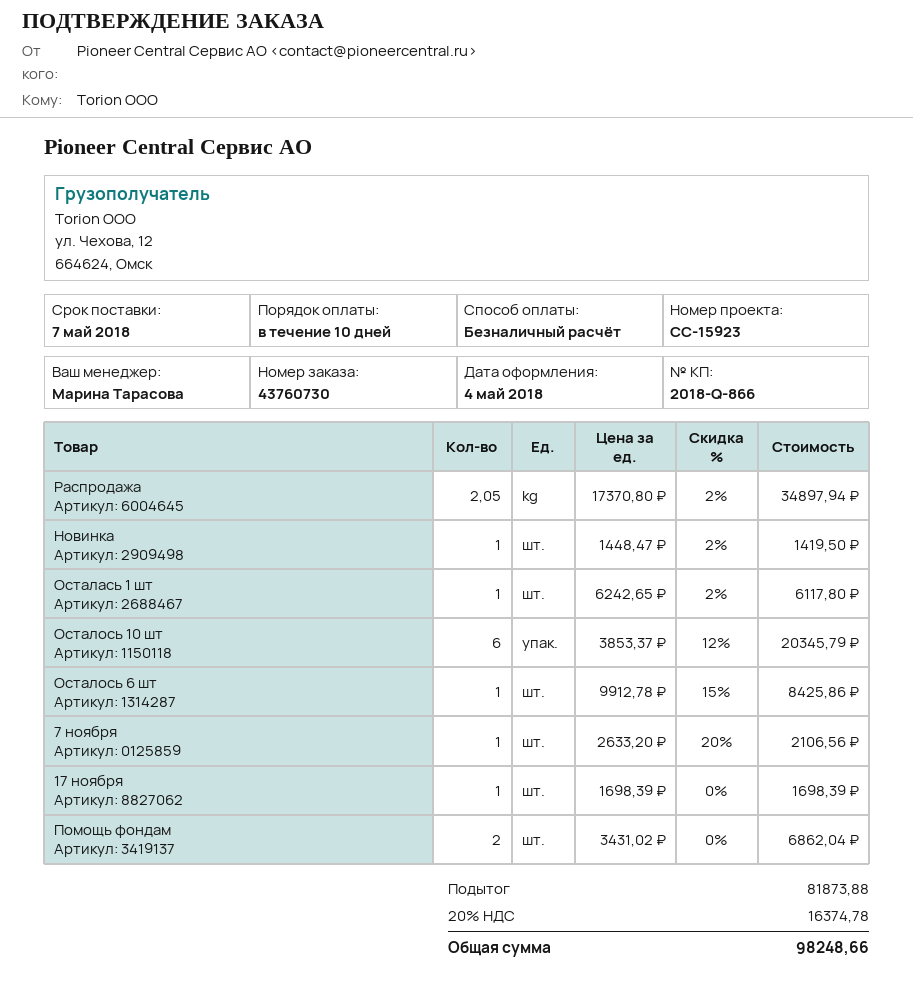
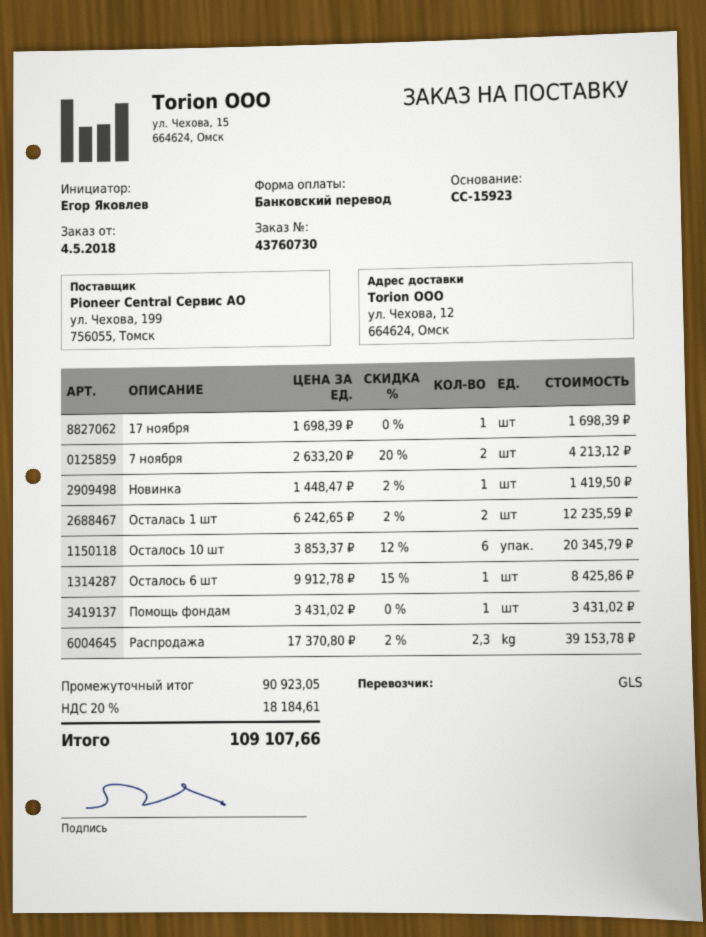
Распродажа: 2.05 x 17370.80 - 2% = 34897.94 -> 2.3 x 17370.80 - 2% = 39153.78
Осталась 1 шт: 1 x 6242.65 - 2% = 6117.80 -> 2 x 6242.65 - 2% = 12235.59
7 ноября: 1 x 2633.20 - 20% = 2106.56 -> 2 x 2633.20 - 20% = 4213.12
Помощь фондам: 2 x 3431.02 = 6862.04 -> 1 x 3431.02 = 3431.02
subtotal: 81873.88 -> 90923.05
tax: 20% = 16374.78 -> 20% = 18184.61
total: 98248.66 -> 109107.66

